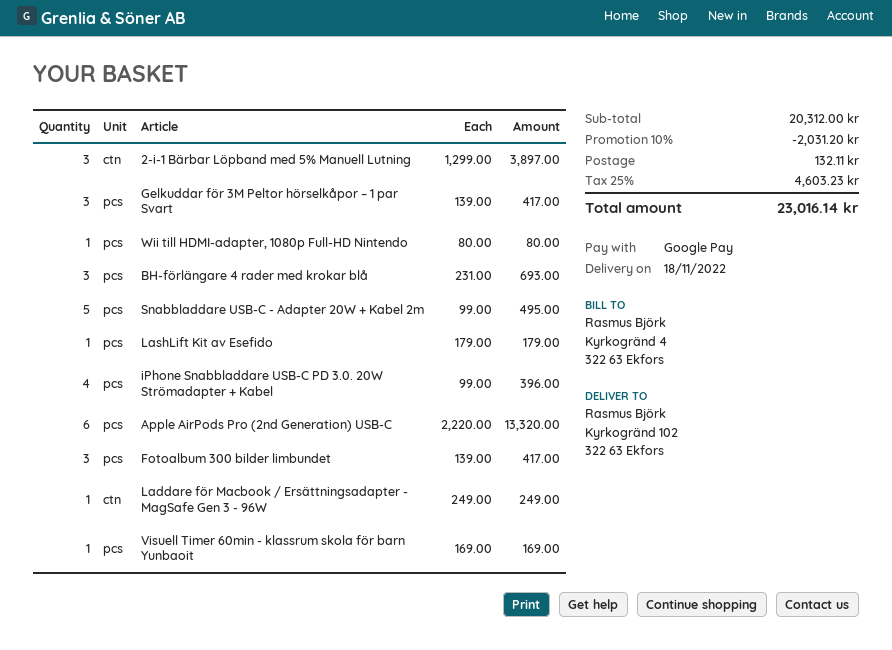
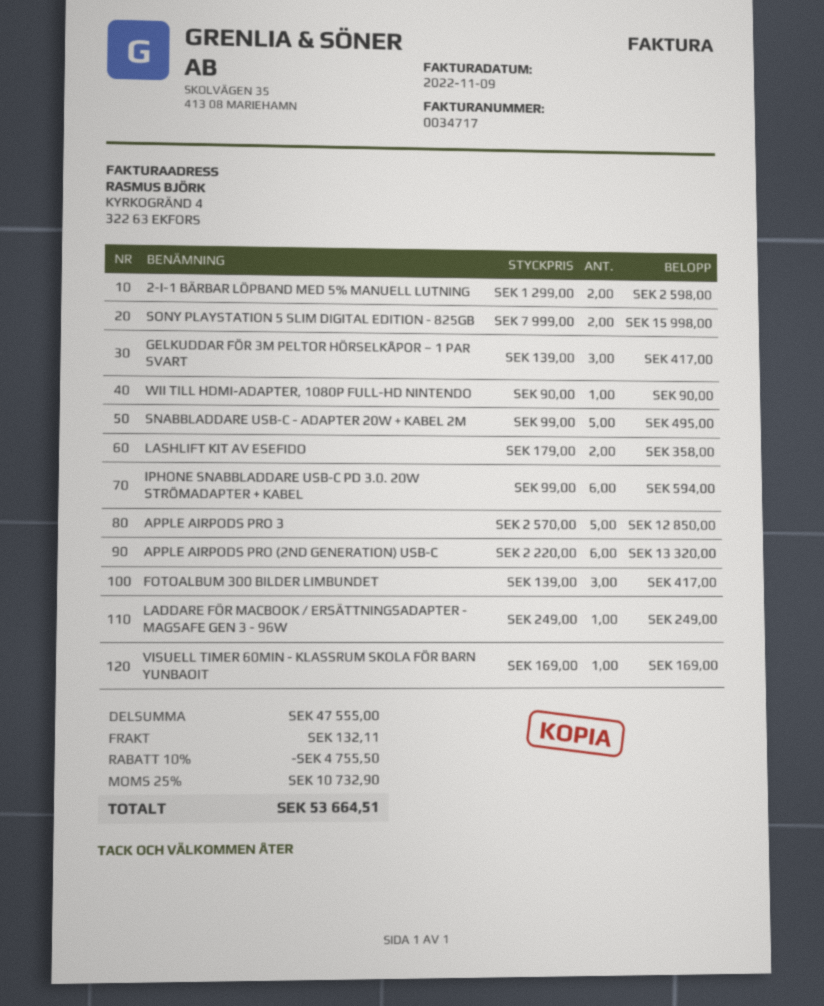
2-i-1 Bärbar Löpband med 5% Manuell Lutning: 3 x 1299.00 = 3897.00 -> 2 x 1299.00 = 2598.00
Wii till HDMI-adapter, 1080p Full-HD Nintendo: 1 x 80.00 = 80.00 -> 1 x 90.00 = 90.00
BH-förlängare 4 rader med krokar blå: 3 x 231.00 = 693.00 -> none
LashLift Kit av Esefido: 1 x 179.00 = 179.00 -> 2 x 179.00 = 358.00
iPhone Snabbladdare USB-C PD 3.0. 20W Strömadapter + Kabel: 4 x 99.00 = 396.00 -> 6 x 99.00 = 594.00
SONY PLAYSTATION 5 SLIM DIGITAL EDITION - 825GB: none -> 2 x 7999.00 = 15998.00
APPLE AIRPODS PRO 3: none -> 5 x 2570.00 = 12850.00
subtotal: 20312.00 -> 47555.00
discount: 10% = 2031.20 -> 10% = 4755.50
tax: 25% = 4603.23 -> 25% = 10732.90
total: 23016.14 -> 53664.51

